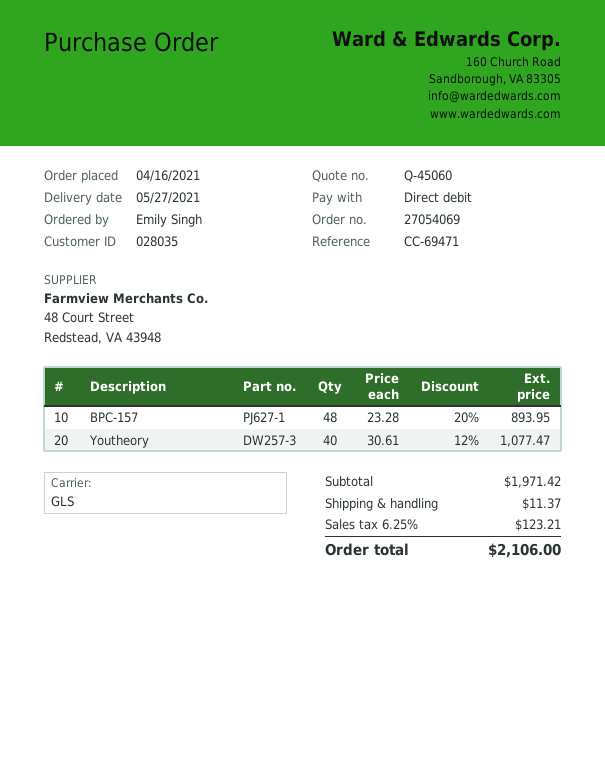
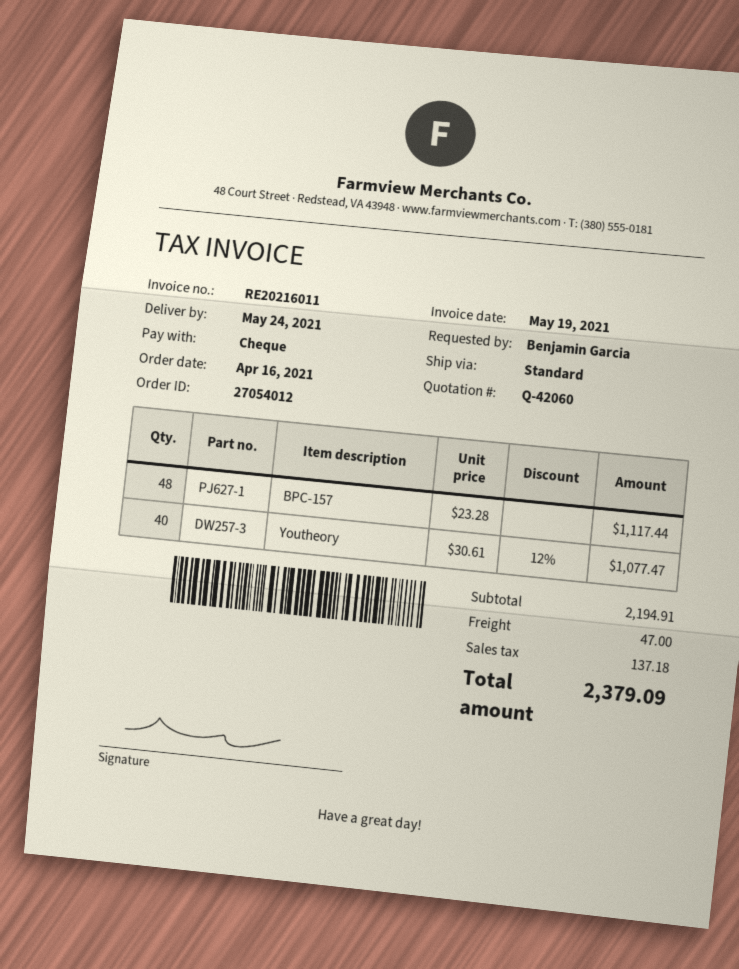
quote number: Q-45060 -> Q-42060
order number: 27054069 -> 27054012
delivery date: 2021-05-27 -> 2021-05-24
ordered by: Emily Singh -> Benjamin Garcia
payment method: direct debit -> cheque
shipping method: GLS -> standard
BPC-157: 48 x 23.28 - 20% = 893.95 -> 48 x 23.28 = 1117.44
subtotal: 1971.42 -> 2194.91
shipping: 11.37 -> 47.00
tax: 123.21 -> 137.18
total: 2106.00 -> 2379.09

